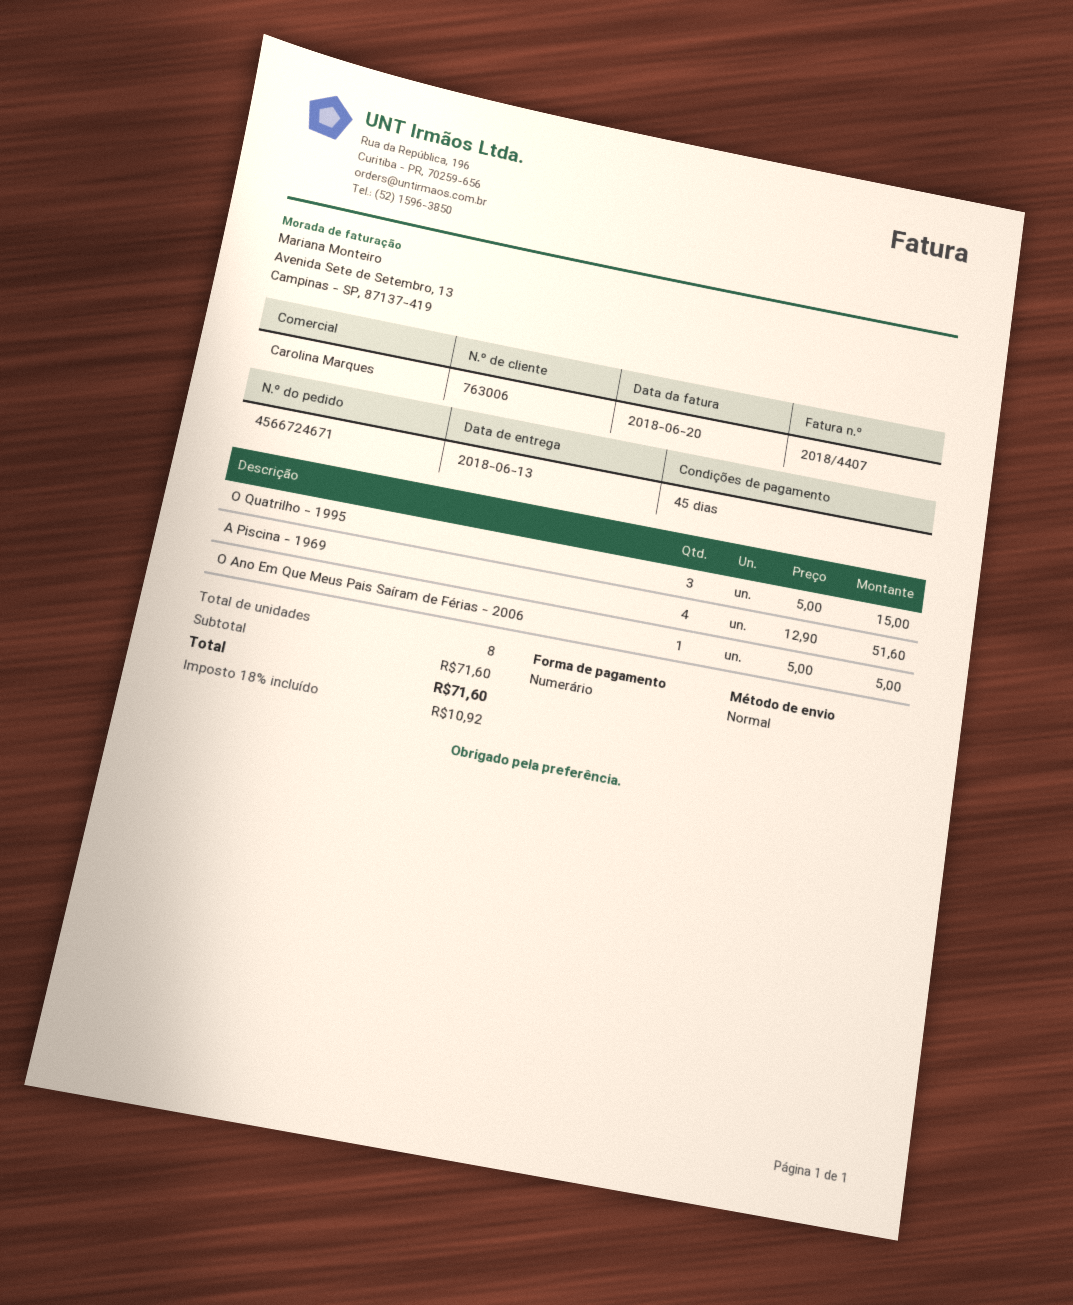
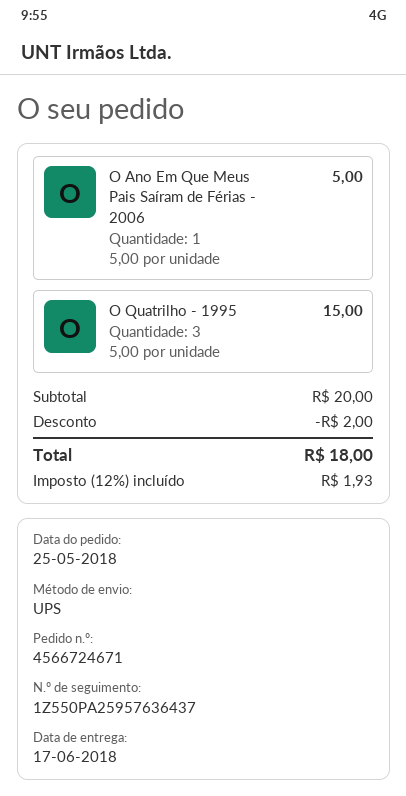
delivery date: 2018-06-13 -> 2018-06-17
shipping method: standard -> UPS
A Piscina - 1969: 4 x 12.90 = 51.60 -> none
subtotal: 71.60 -> 20.00
discount: none -> 2.00
tax: 18% = 10.92 -> 12% = 1.93
total: 71.60 -> 18.00

